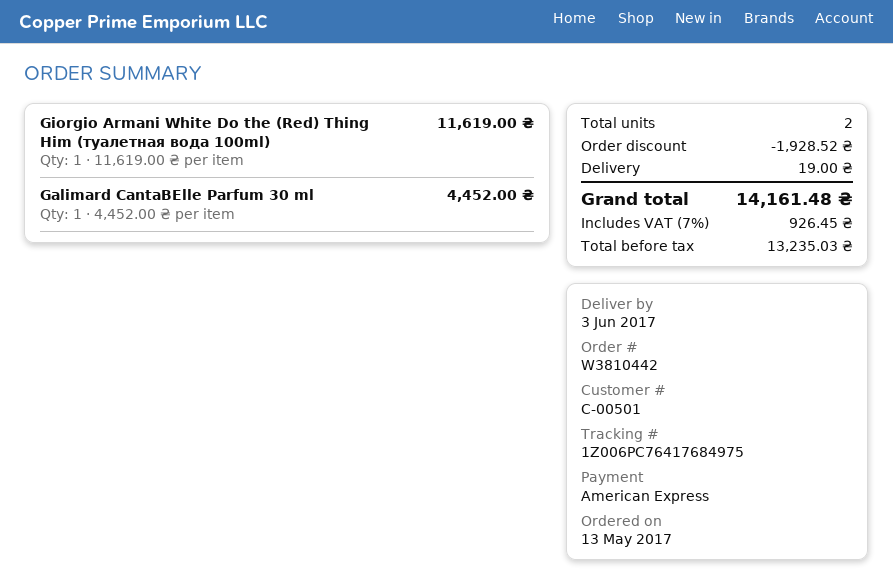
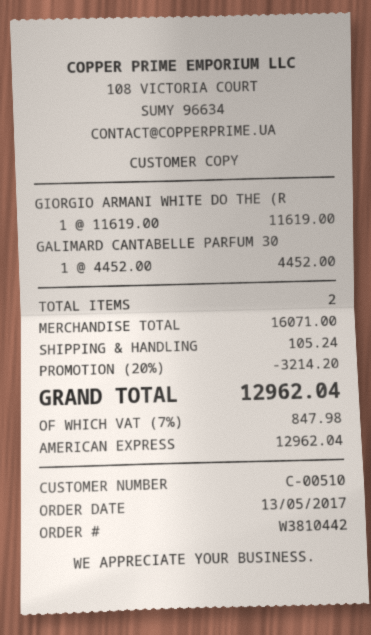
customer number: C-00501 -> C-00510
discount: 1928.52 -> 3214.20
shipping: 19.00 -> 105.24
tax: 7% = 926.45 -> 7% = 847.98
total: 14161.48 -> 12962.04

